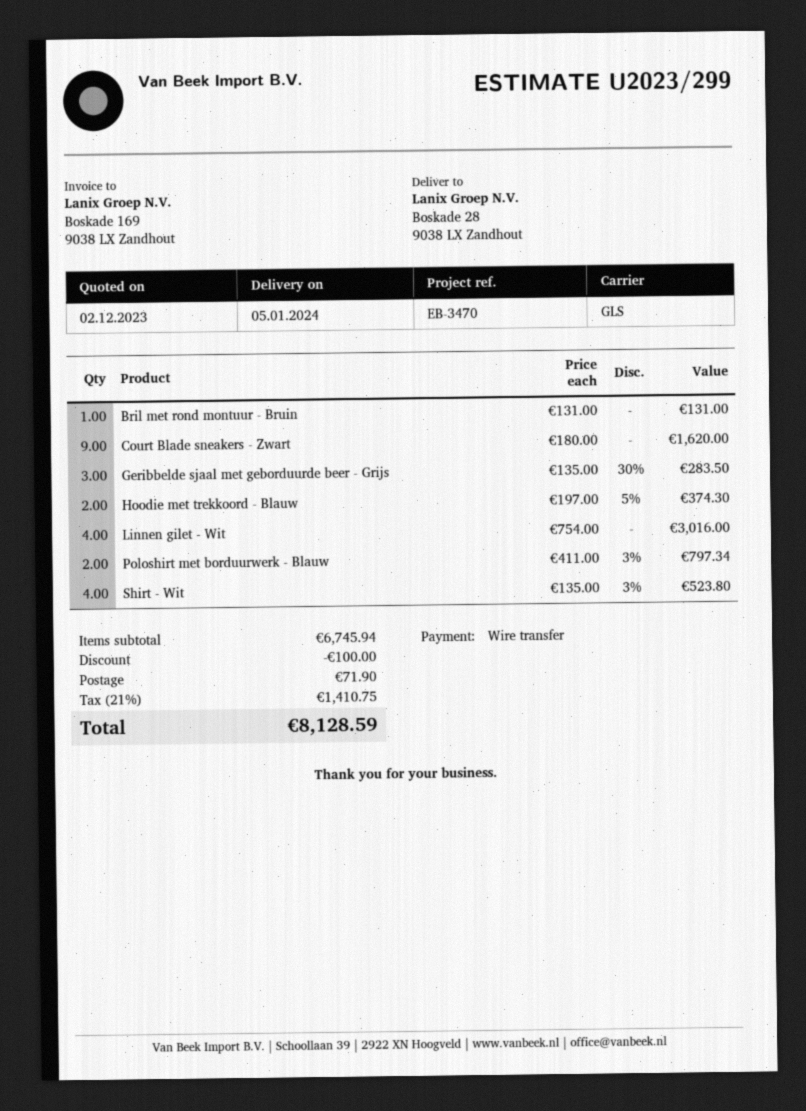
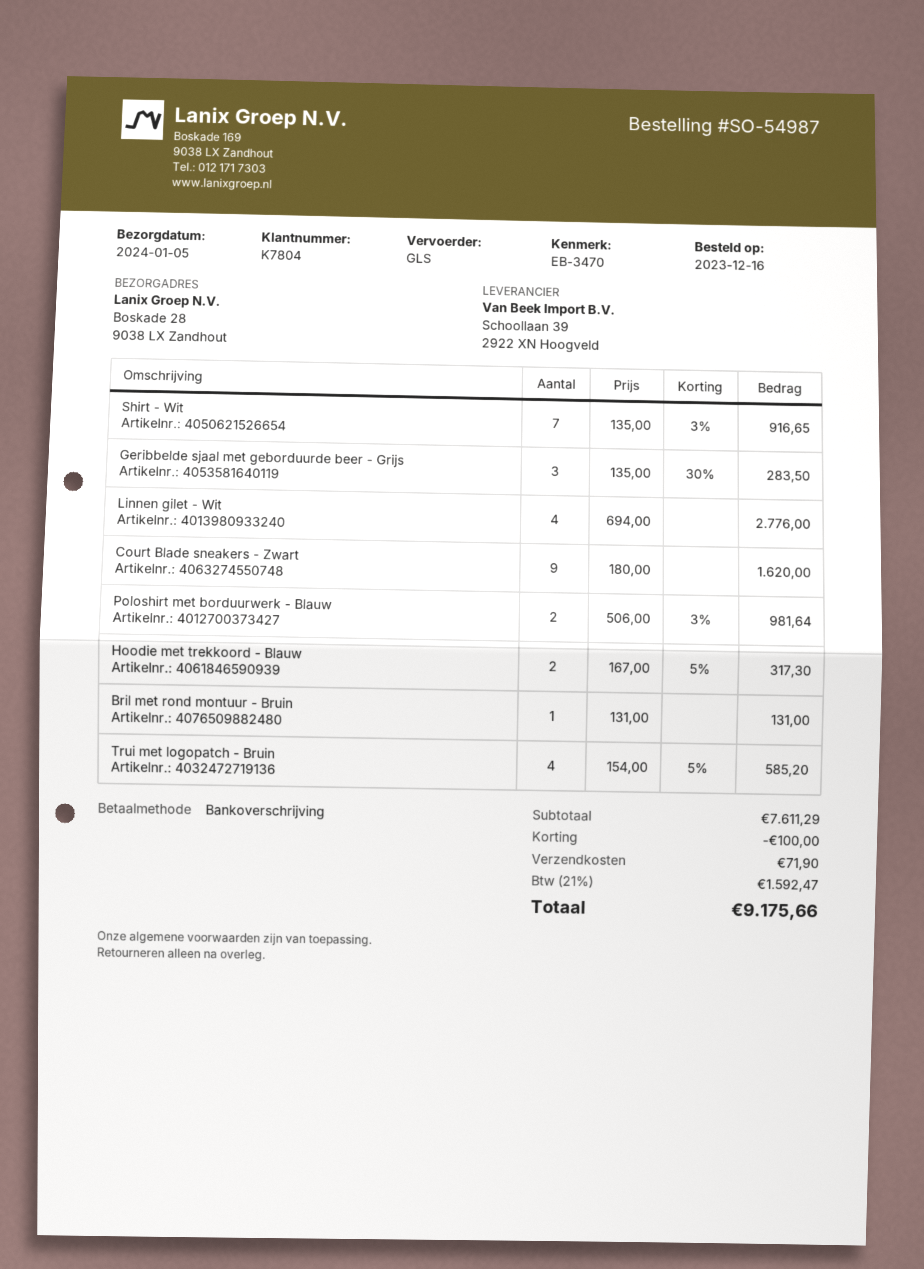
Hoodie met trekkoord - Blauw: 2 x 197.00 - 5% = 374.30 -> 2 x 167.00 - 5% = 317.30
Linnen gilet - Wit: 4 x 754.00 = 3016.00 -> 4 x 694.00 = 2776.00
Poloshirt met borduurwerk - Blauw: 2 x 411.00 - 3% = 797.34 -> 2 x 506.00 - 3% = 981.64
Shirt - Wit: 4 x 135.00 - 3% = 523.80 -> 7 x 135.00 - 3% = 916.65
Trui met logopatch - Bruin: none -> 4 x 154.00 - 5% = 585.20
subtotal: 6745.94 -> 7611.29
tax: 21% = 1410.75 -> 21% = 1592.47
total: 8128.59 -> 9175.66

